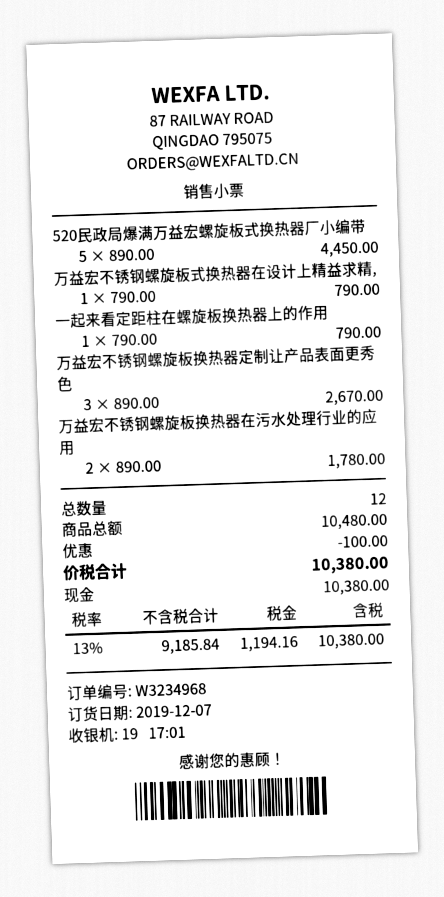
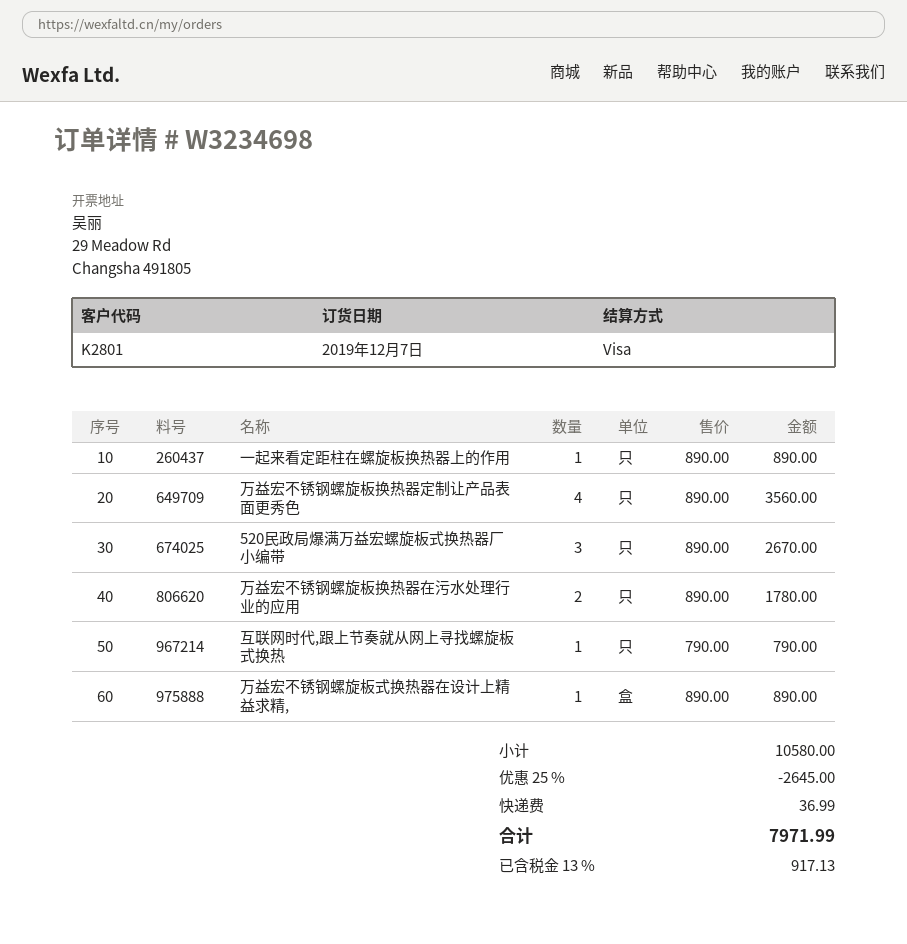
order number: W3234968 -> W3234698
payment method: cash -> Visa
520民政局爆满万益宏螺旋板式换热器厂小编带: 5 x 890.00 = 4450.00 -> 3 x 890.00 = 2670.00
万益宏不锈钢螺旋板式换热器在设计上精益求精,: 1 x 790.00 = 790.00 -> 1 x 890.00 = 890.00
一起来看定距柱在螺旋板换热器上的作用: 1 x 790.00 = 790.00 -> 1 x 890.00 = 890.00
万益宏不锈钢螺旋板换热器定制让产品表面更秀色: 3 x 890.00 = 2670.00 -> 4 x 890.00 = 3560.00
互联网时代,跟上节奏就从网上寻找螺旋板式换热: none -> 1 x 790.00 = 790.00
subtotal: 10480.00 -> 10580.00
discount: 100.00 -> 2645.00
shipping: none -> 36.99
tax: 13% = 1194.16 -> 13% = 917.13
total: 10380.00 -> 7971.99

